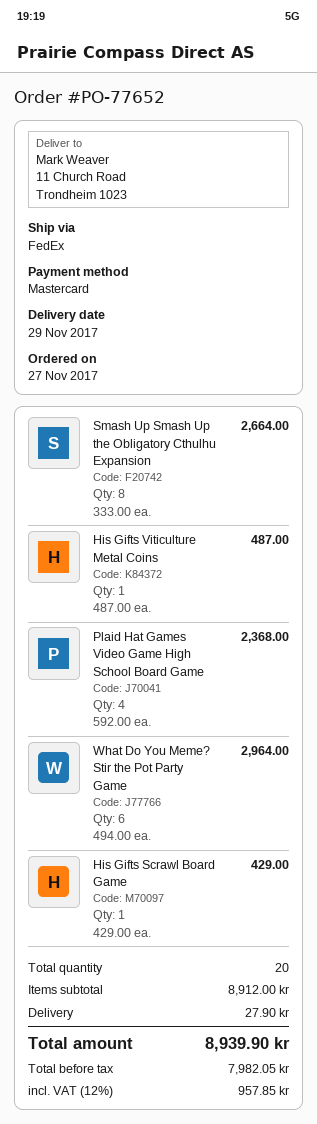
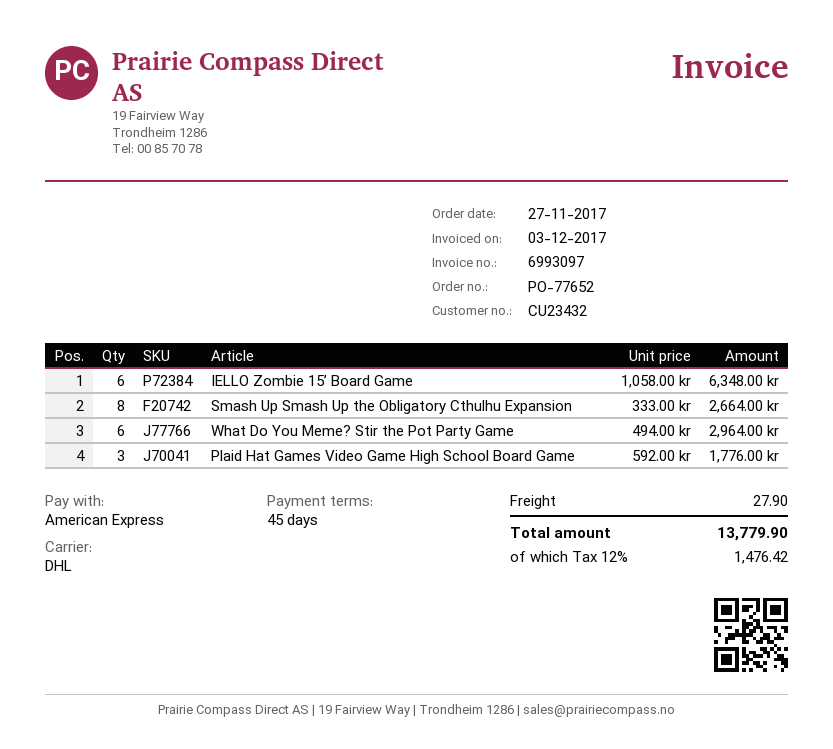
payment method: Mastercard -> American Express
shipping method: FedEx -> DHL
His Gifts Viticulture Metal Coins: 1 x 487.00 = 487.00 -> none
Plaid Hat Games Video Game High School Board Game: 4 x 592.00 = 2368.00 -> 3 x 592.00 = 1776.00
His Gifts Scrawl Board Game: 1 x 429.00 = 429.00 -> none
IELLO Zombie 15’ Board Game: none -> 6 x 1058.00 = 6348.00
tax: 12% = 957.85 -> 12% = 1476.42
total: 8939.90 -> 13779.90

